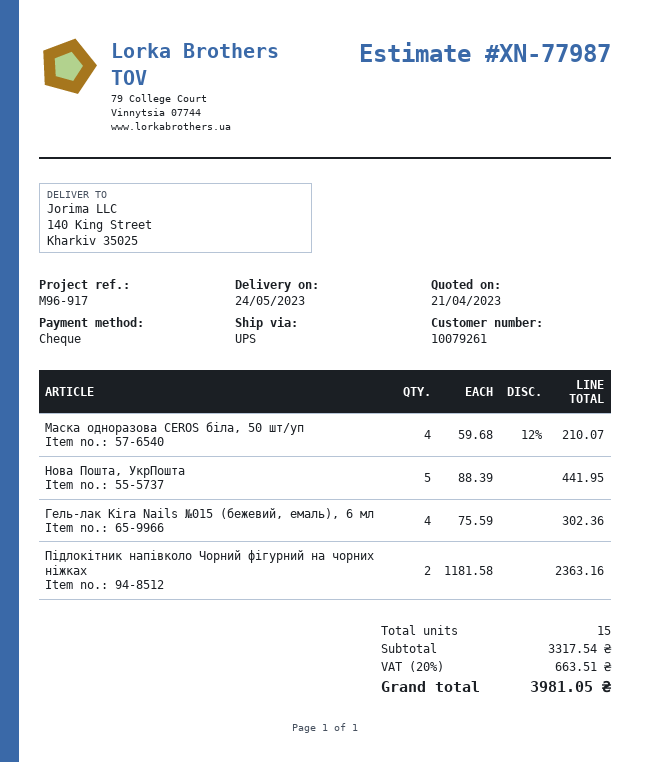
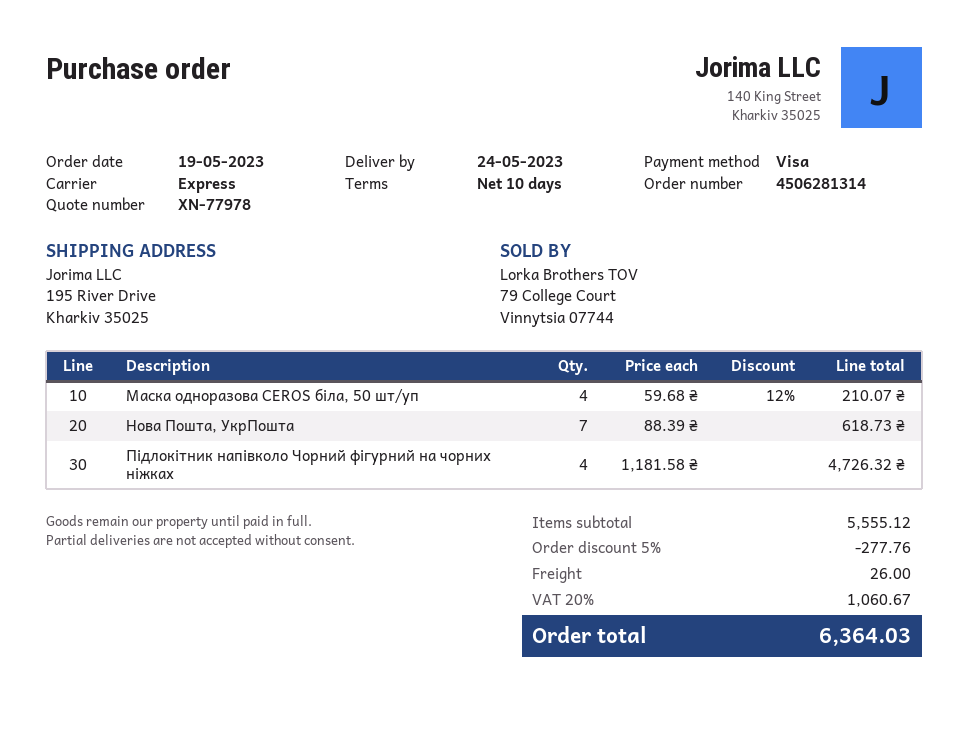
quote number: XN-77987 -> XN-77978
payment method: cheque -> Visa
shipping method: UPS -> express
ship to: 140 King Street, Kharkiv 35025 -> 195 River Drive, Kharkiv 35025
Нова Пошта, УкрПошта: 5 x 88.39 = 441.95 -> 7 x 88.39 = 618.73
Гель-лак Kira Nails №015 (бежевий, емаль), 6 мл: 4 x 75.59 = 302.36 -> none
Підлокітник напівколо Чорний фігурний на чорних ніжках: 2 x 1181.58 = 2363.16 -> 4 x 1181.58 = 4726.32
subtotal: 3317.54 -> 5555.12
discount: none -> 5% = 277.76
shipping: none -> 26.00
tax: 20% = 663.51 -> 20% = 1060.67
total: 3981.05 -> 6364.03

